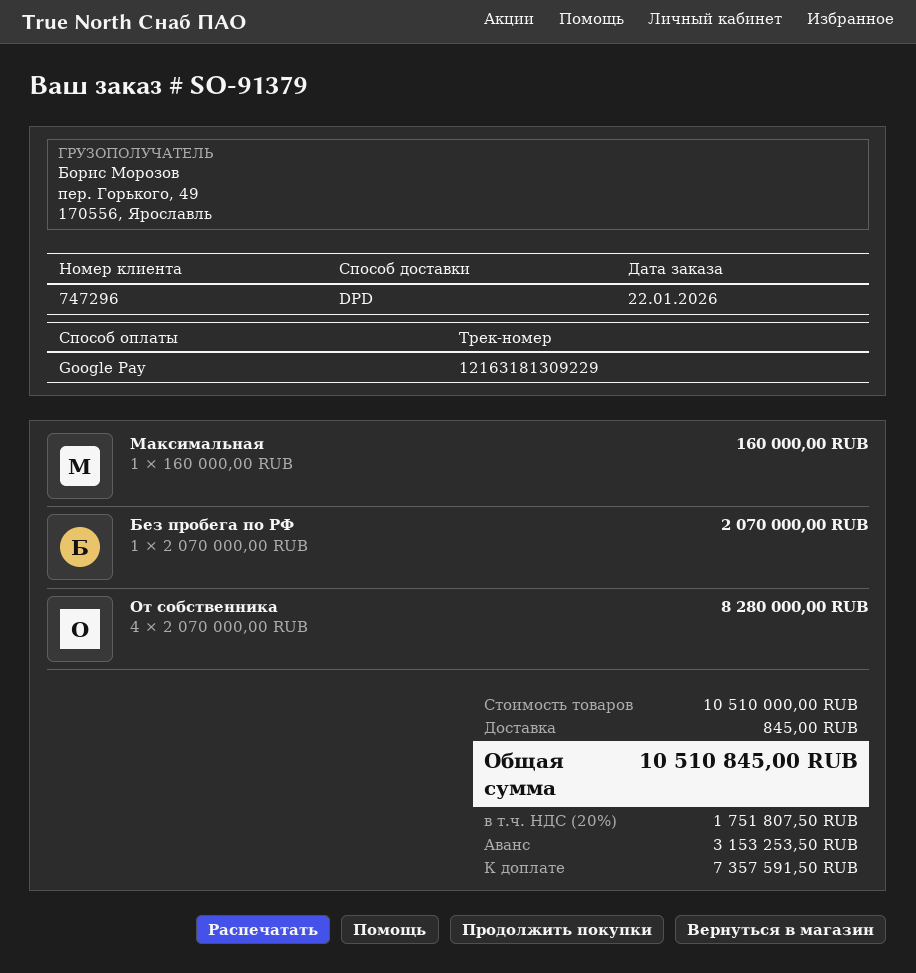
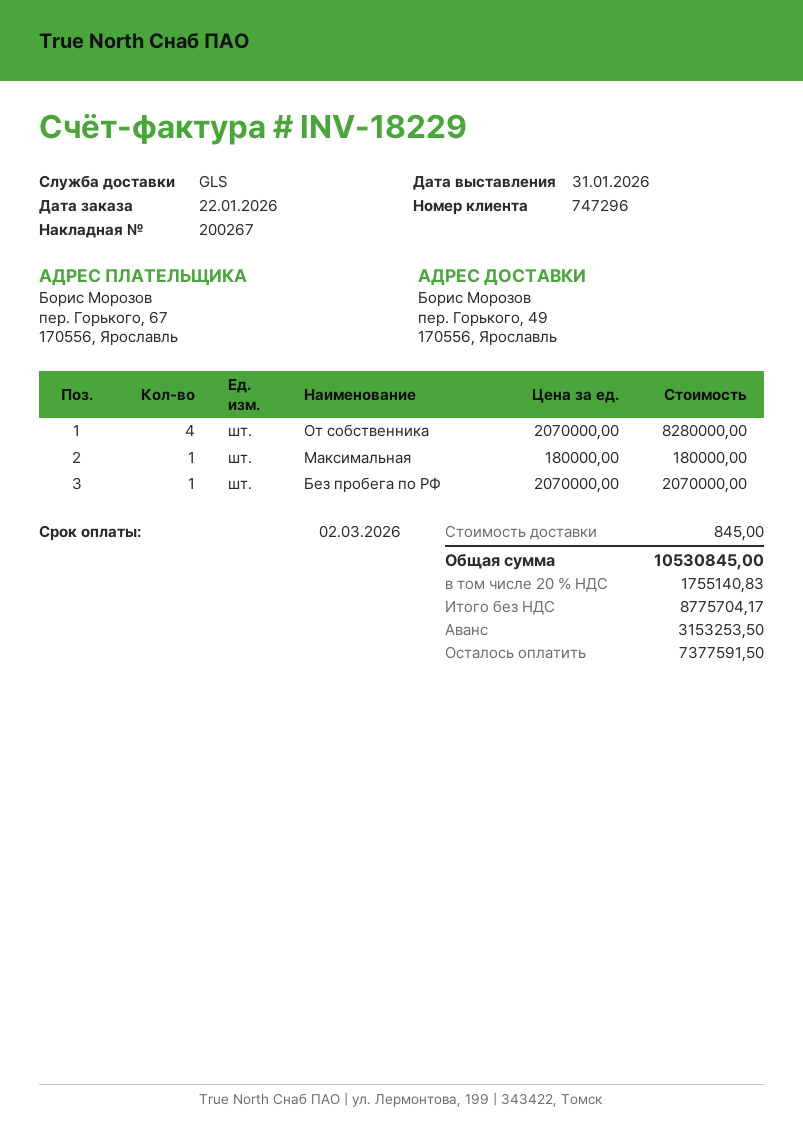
shipping method: DPD -> GLS
Максимальная: 1 x 160000.00 = 160000.00 -> 1 x 180000.00 = 180000.00
tax: 20% = 1751807.50 -> 20% = 1755140.83
total: 10510845.00 -> 10530845.00
balance: 7357591.50 -> 7377591.50

